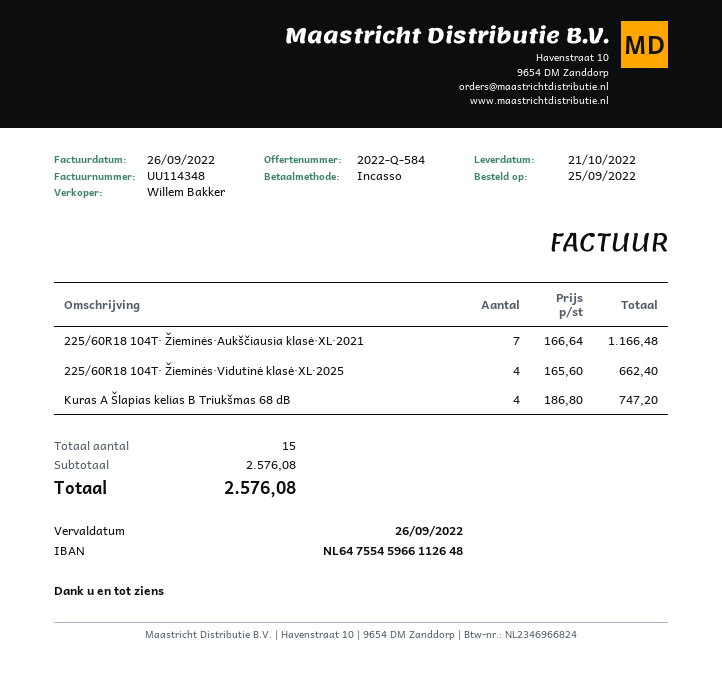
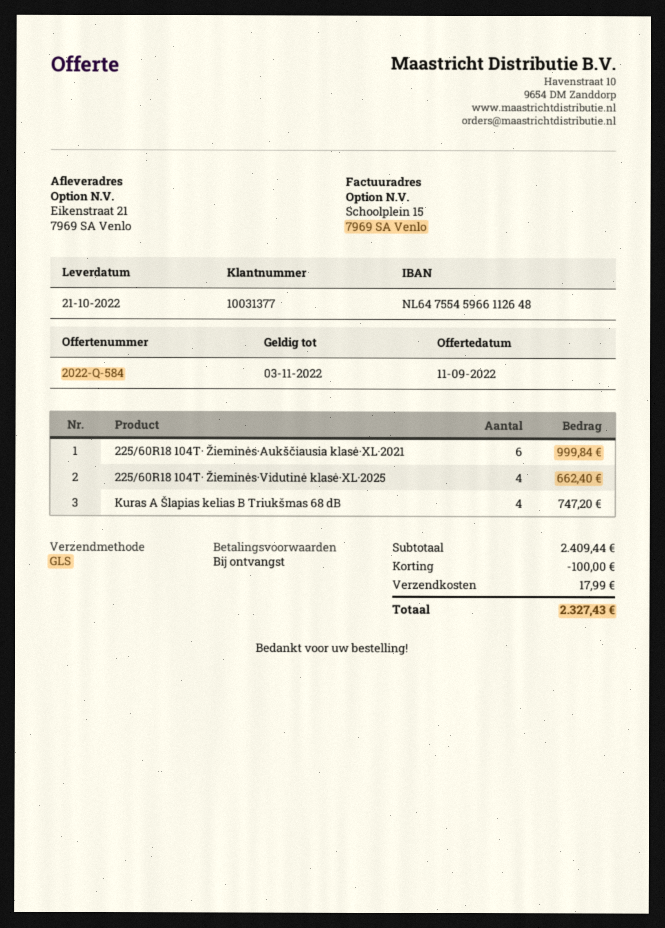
225/60R18 104T· Žieminės·Aukščiausia klasė·XL·2021: 7 for 1166.48 -> 6 for 999.84
subtotal: 2576.08 -> 2409.44
discount: none -> 100.00
shipping: none -> 17.99
total: 2576.08 -> 2327.43

